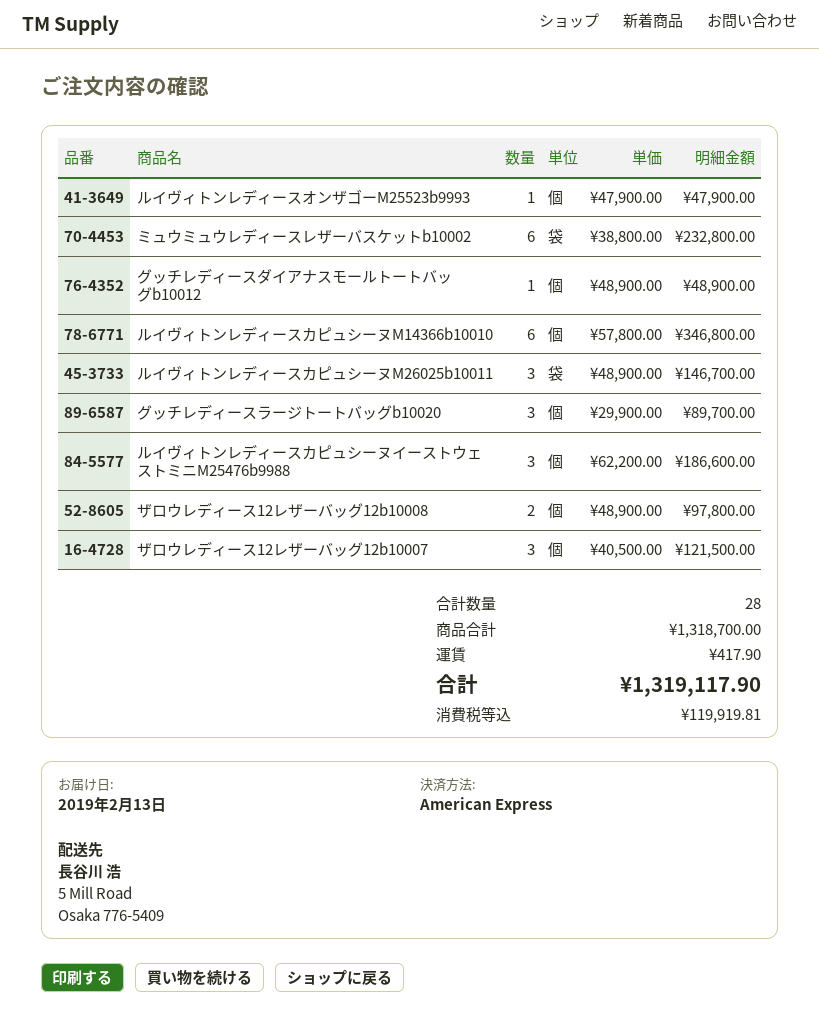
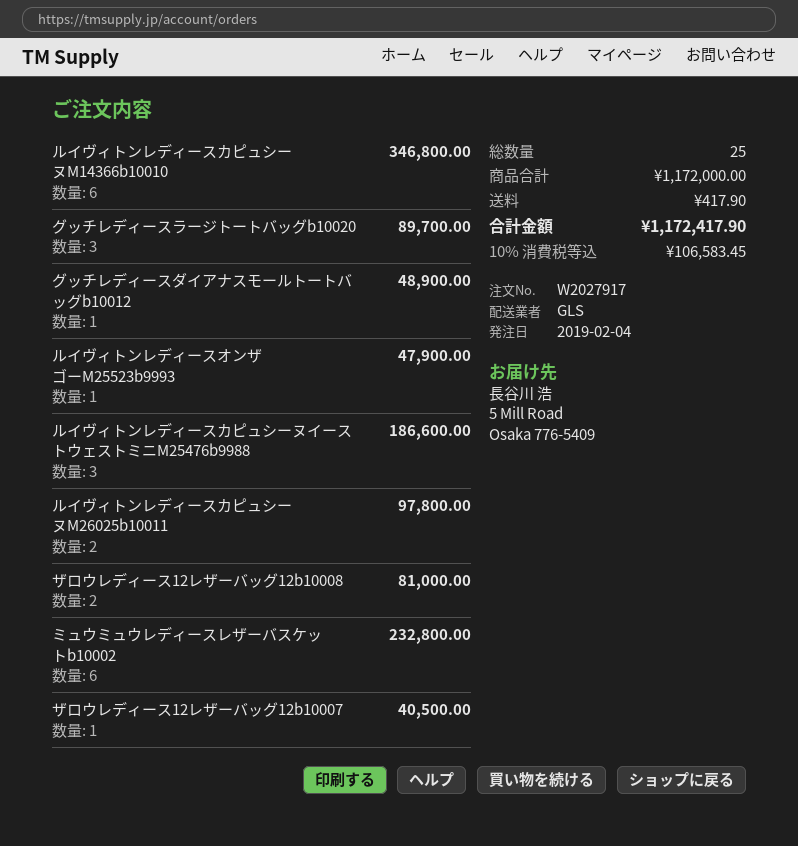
ルイヴィトンレディースカピュシーヌM26025b10011: 3 for 146700.00 -> 2 for 97800.00
ザロウレディース12レザーバッグ12b10008: 2 for 97800.00 -> 2 for 81000.00
ザロウレディース12レザーバッグ12b10007: 3 for 121500.00 -> 1 for 40500.00
total quantity: 28 -> 25
subtotal: 1318700.00 -> 1172000.00
tax: 119919.81 -> 106583.45
total: 1319117.90 -> 1172417.90

